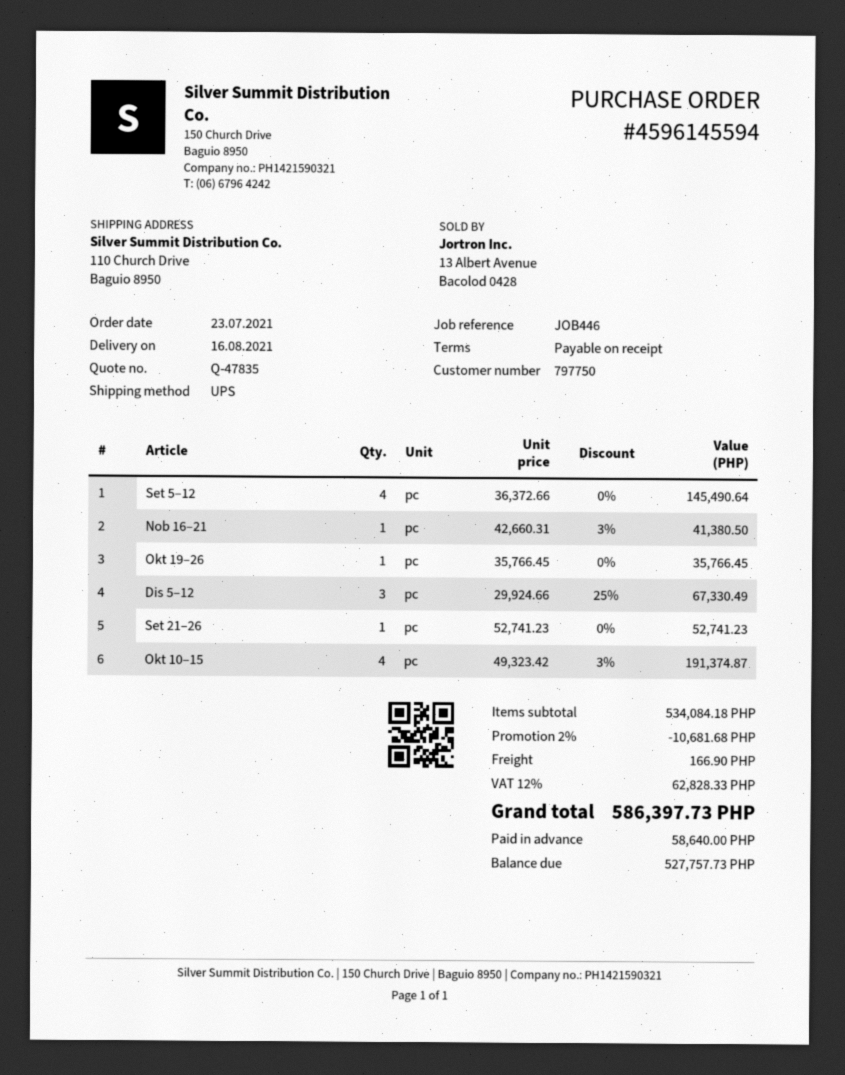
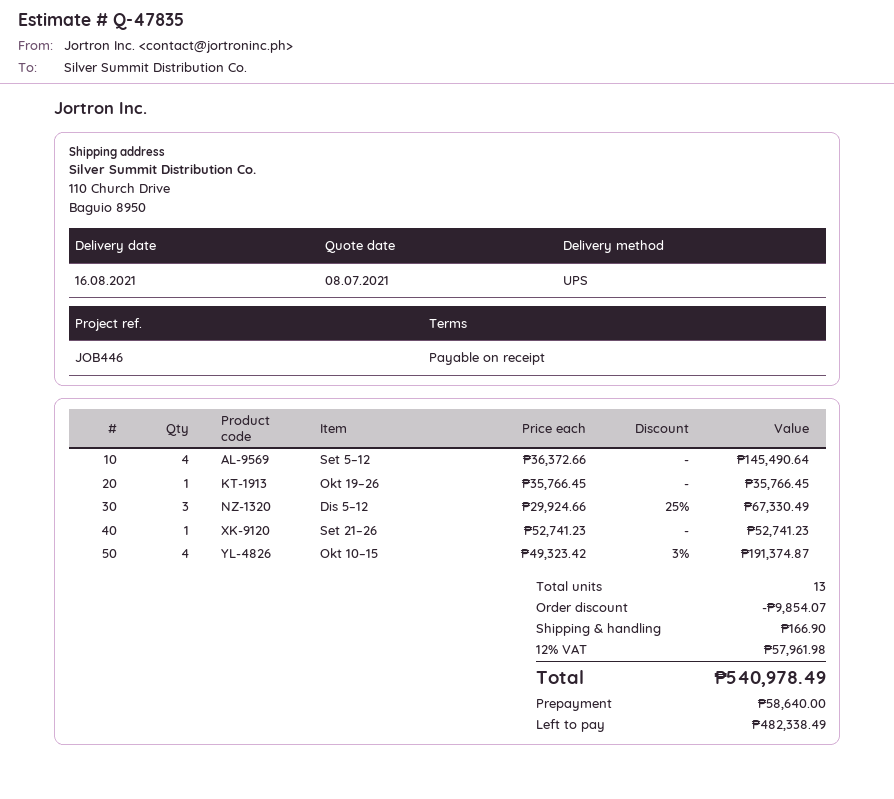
Nob 16–21: 1 x 42660.31 - 3% = 41380.50 -> none
discount: 10681.68 -> 9854.07
tax: 12% = 62828.33 -> 12% = 57961.98
total: 586397.73 -> 540978.49
balance: 527757.73 -> 482338.49

